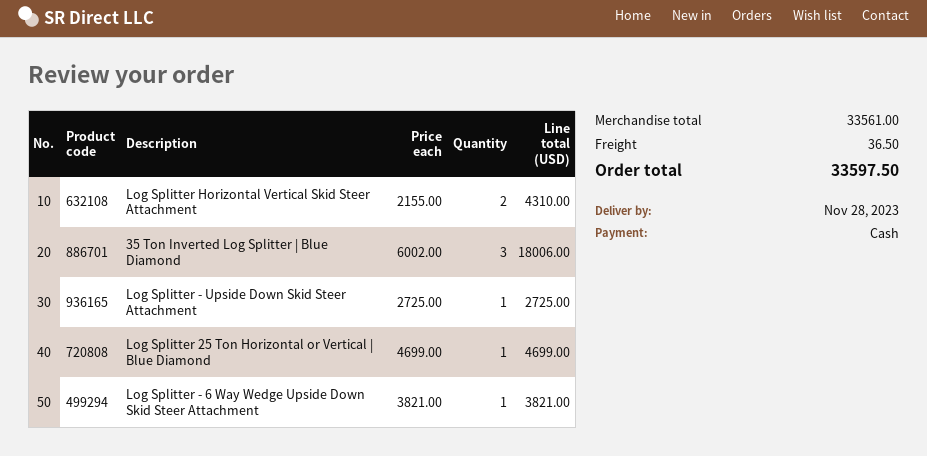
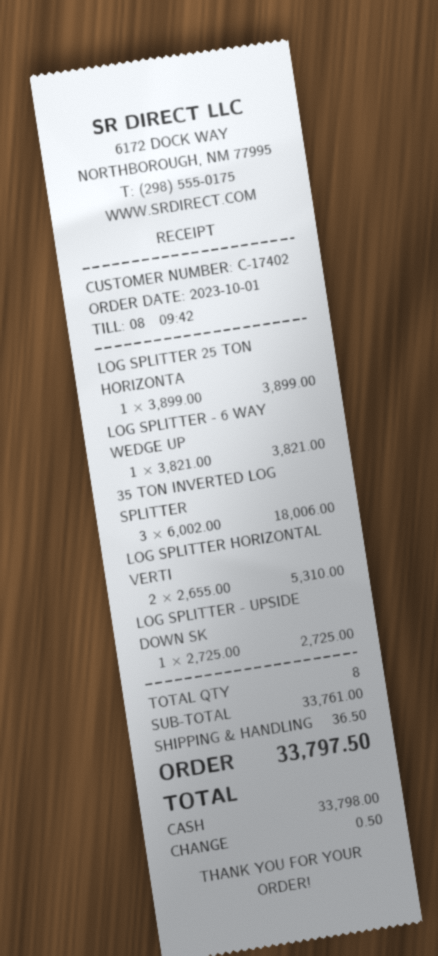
Log Splitter Horizontal Vertical Skid Steer Attachment: 2 x 2155.00 = 4310.00 -> 2 x 2655.00 = 5310.00
Log Splitter 25 Ton Horizontal or Vertical | Blue Diamond: 1 x 4699.00 = 4699.00 -> 1 x 3899.00 = 3899.00
subtotal: 33561.00 -> 33761.00
total: 33597.50 -> 33797.50

